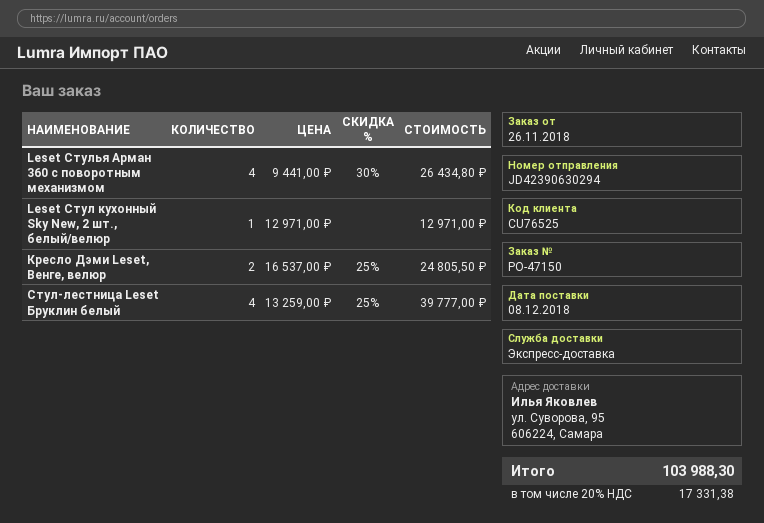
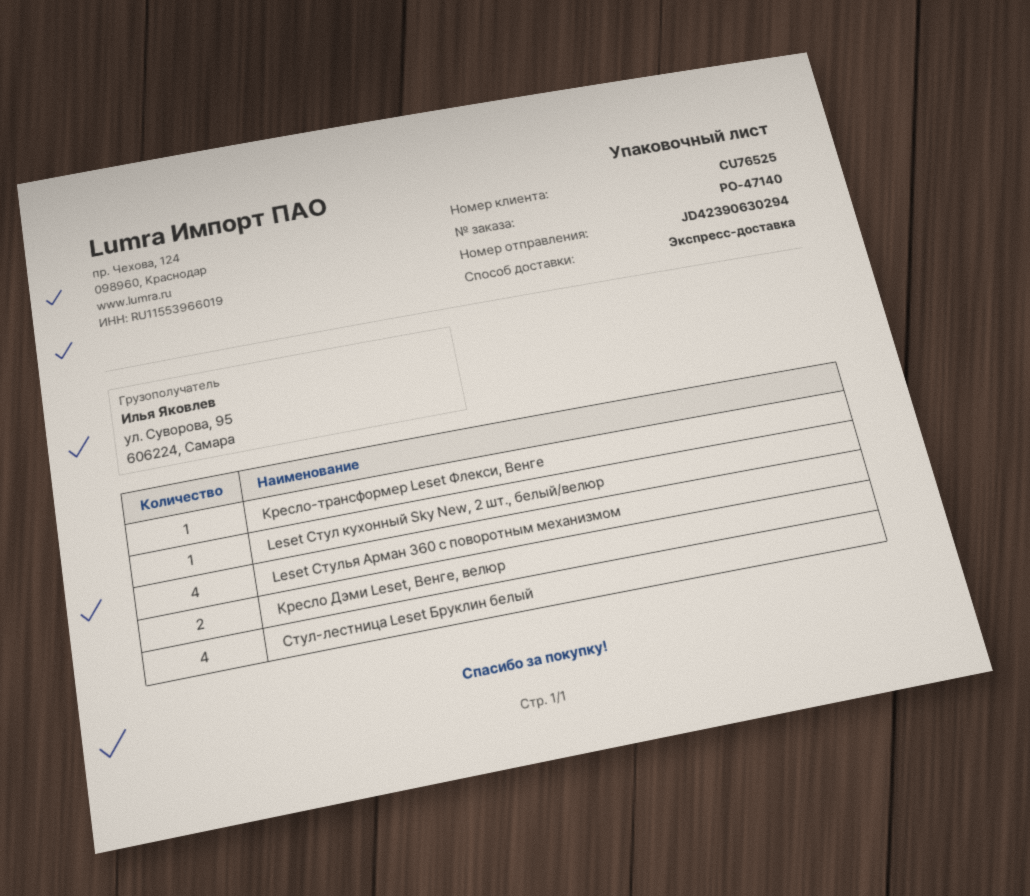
order number: PO-47150 -> PO-47140
Кресло-трансформер Leset Флекси, Венге: none -> 1

